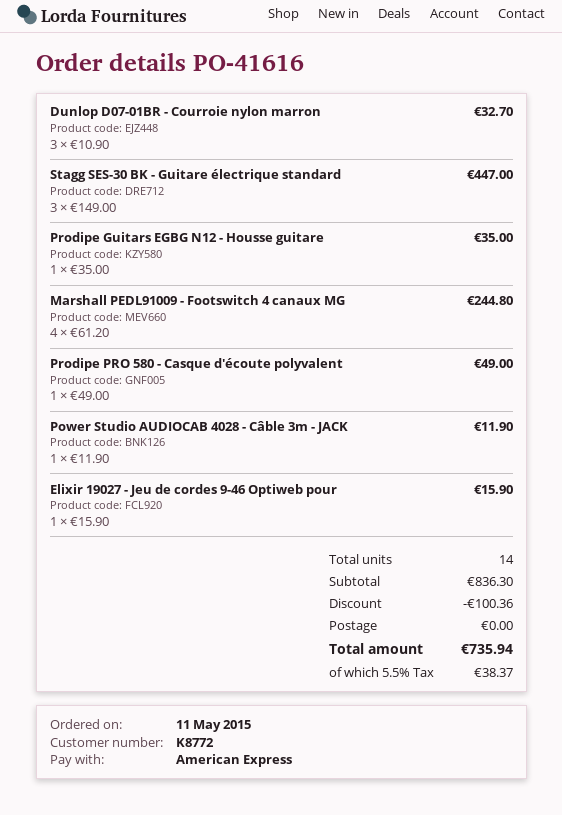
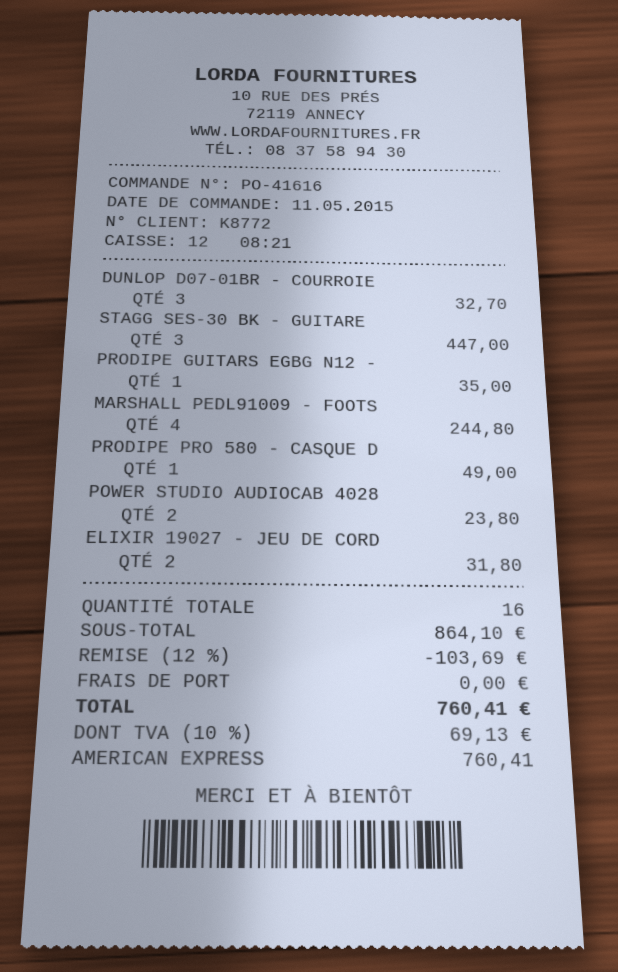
Power Studio AUDIOCAB 4028 - Câble 3m - JACK: 1 for 11.90 -> 2 for 23.80
Elixir 19027 - Jeu de cordes 9-46 Optiweb pour: 1 for 15.90 -> 2 for 31.80
total quantity: 14 -> 16
subtotal: 836.30 -> 864.10
discount: 100.36 -> 103.69
tax: 5.5% = 38.37 -> 10% = 69.13
total: 735.94 -> 760.41

